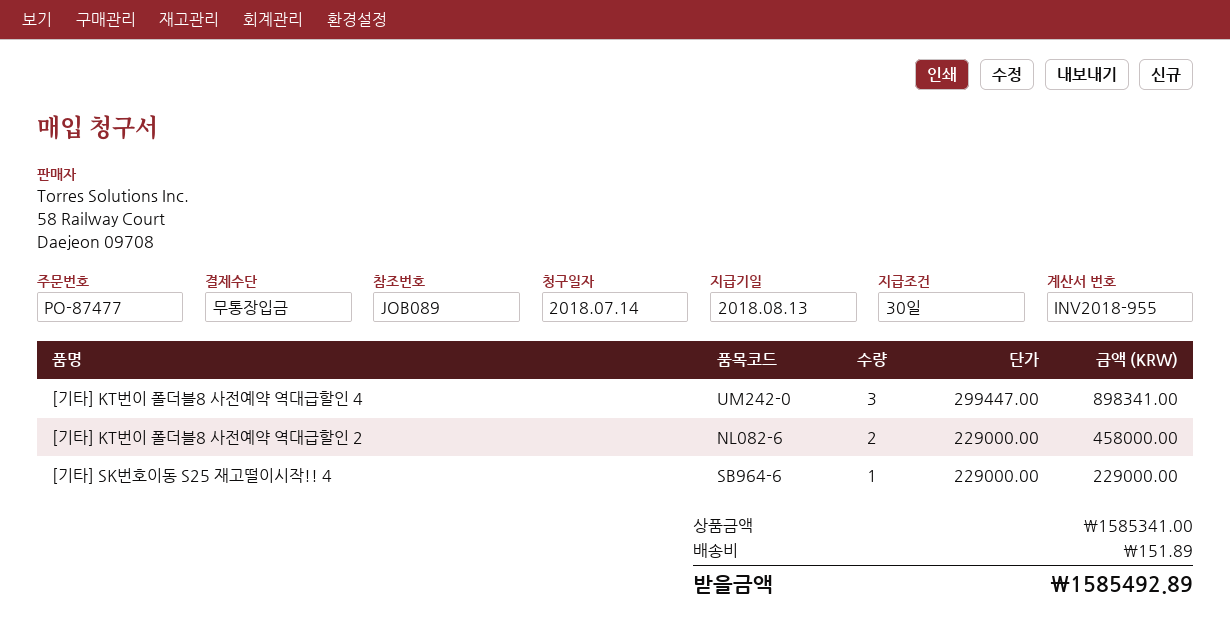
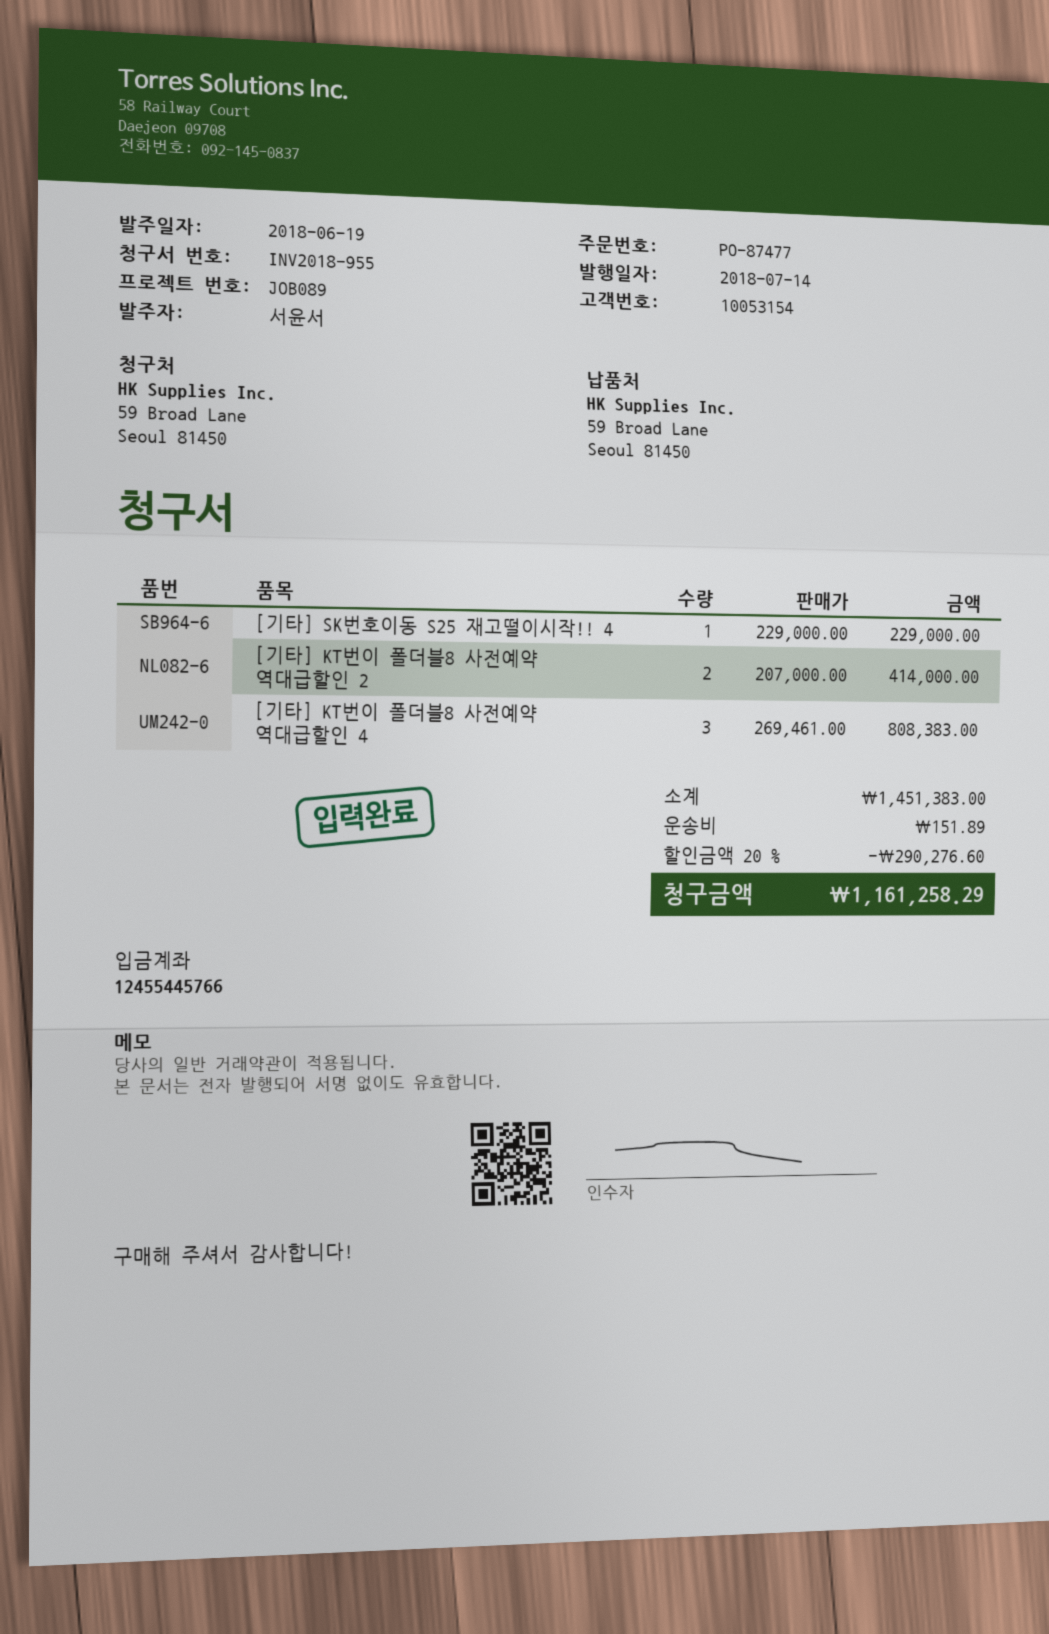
[기타] KT번이 폴더블8 사전예약 역대급할인 4: 3 x 299447.00 = 898341.00 -> 3 x 269461.00 = 808383.00
[기타] KT번이 폴더블8 사전예약 역대급할인 2: 2 x 229000.00 = 458000.00 -> 2 x 207000.00 = 414000.00
subtotal: 1585341.00 -> 1451383.00
discount: none -> 20% = 290276.60
total: 1585492.89 -> 1161258.29

